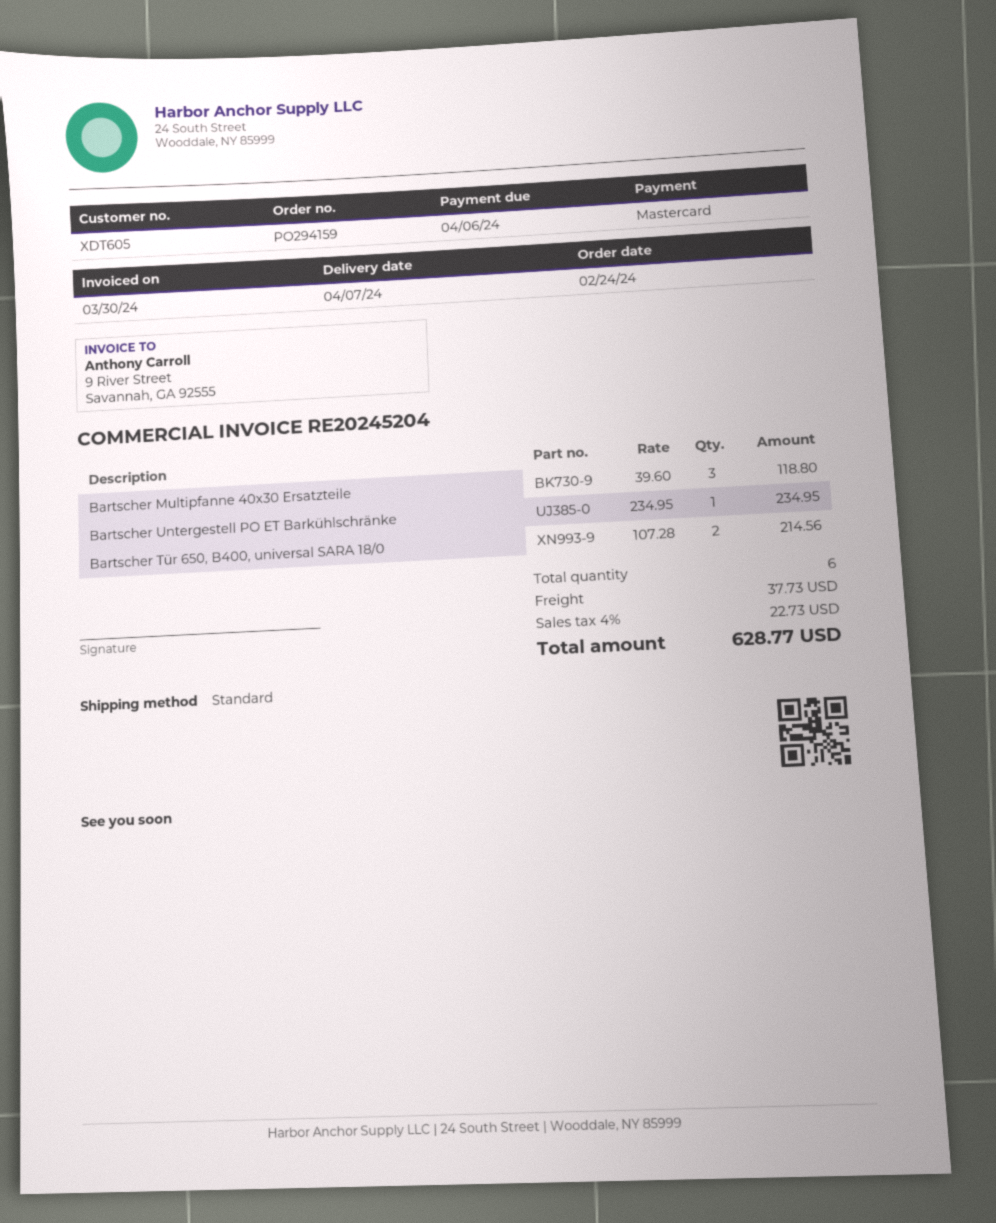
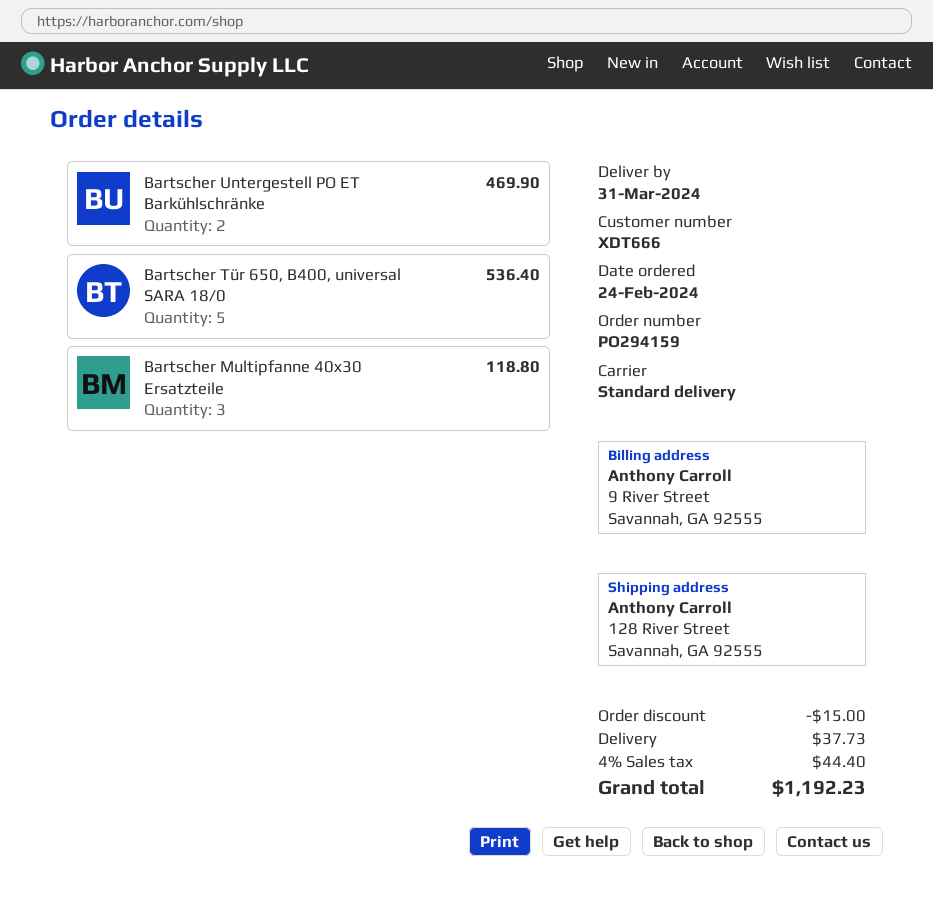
delivery date: 2024-04-07 -> 2024-03-31
customer number: XDT605 -> XDT666
Bartscher Untergestell PO ET Barkühlschränke: 1 for 234.95 -> 2 for 469.90
Bartscher Tür 650, B400, universal SARA 18/0: 2 for 214.56 -> 5 for 536.40
discount: none -> 15.00
tax: 4% = 22.73 -> 4% = 44.40
total: 628.77 -> 1192.23

